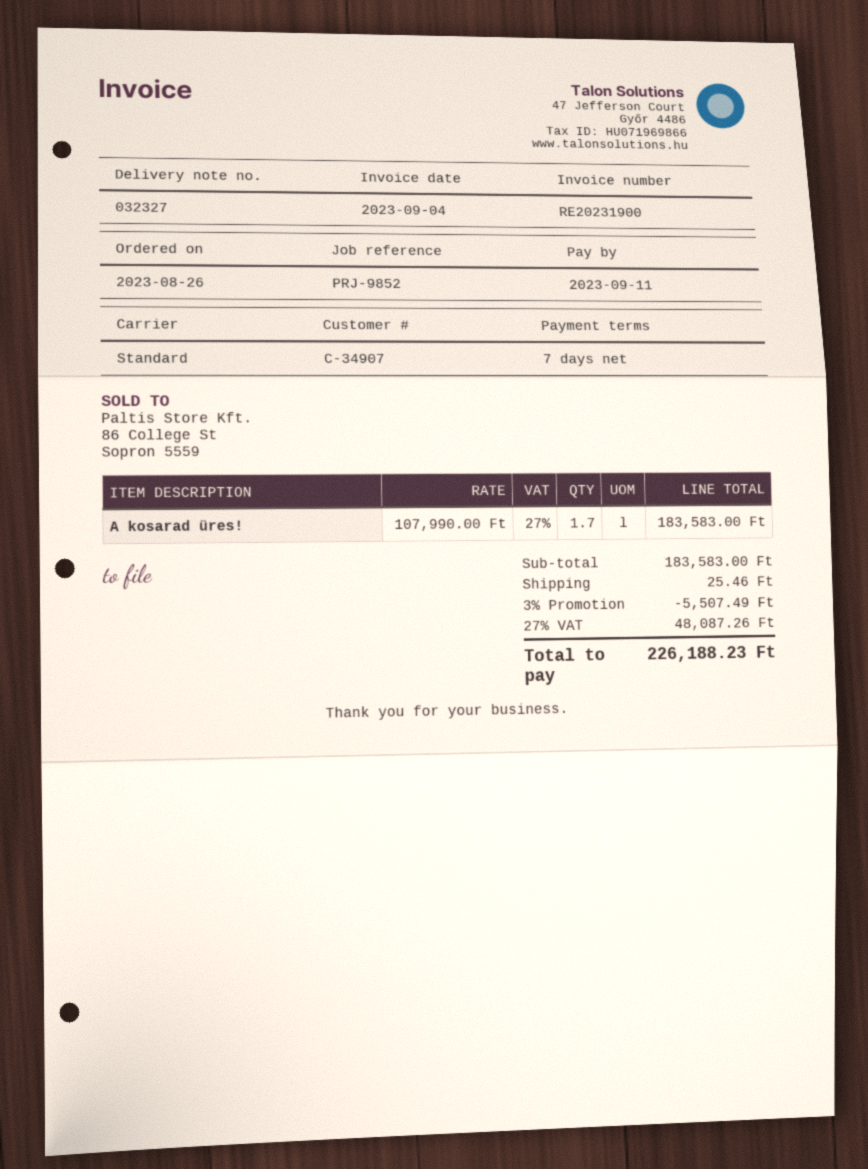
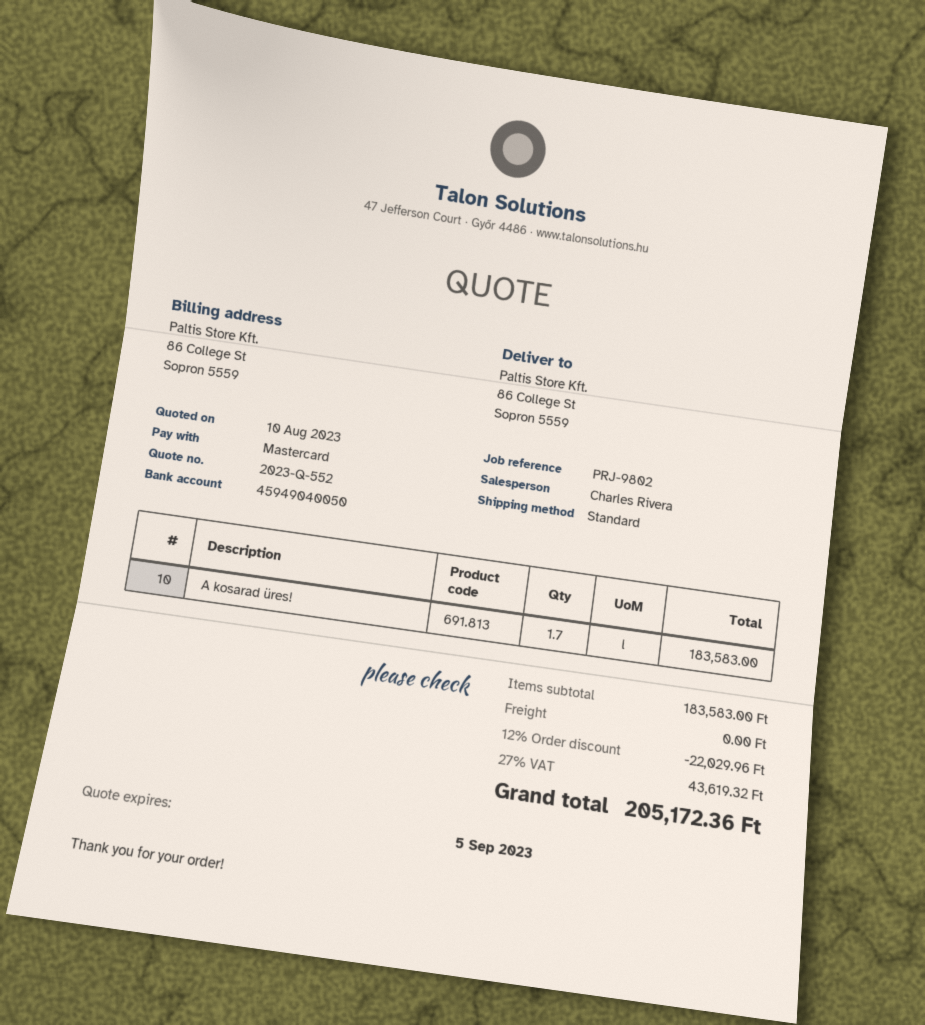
reference: PRJ-9852 -> PRJ-9802
discount: 3% = 5507.49 -> 12% = 22029.96
shipping: 25.46 -> 0.00
tax: 27% = 48087.26 -> 27% = 43619.32
total: 226188.23 -> 205172.36

